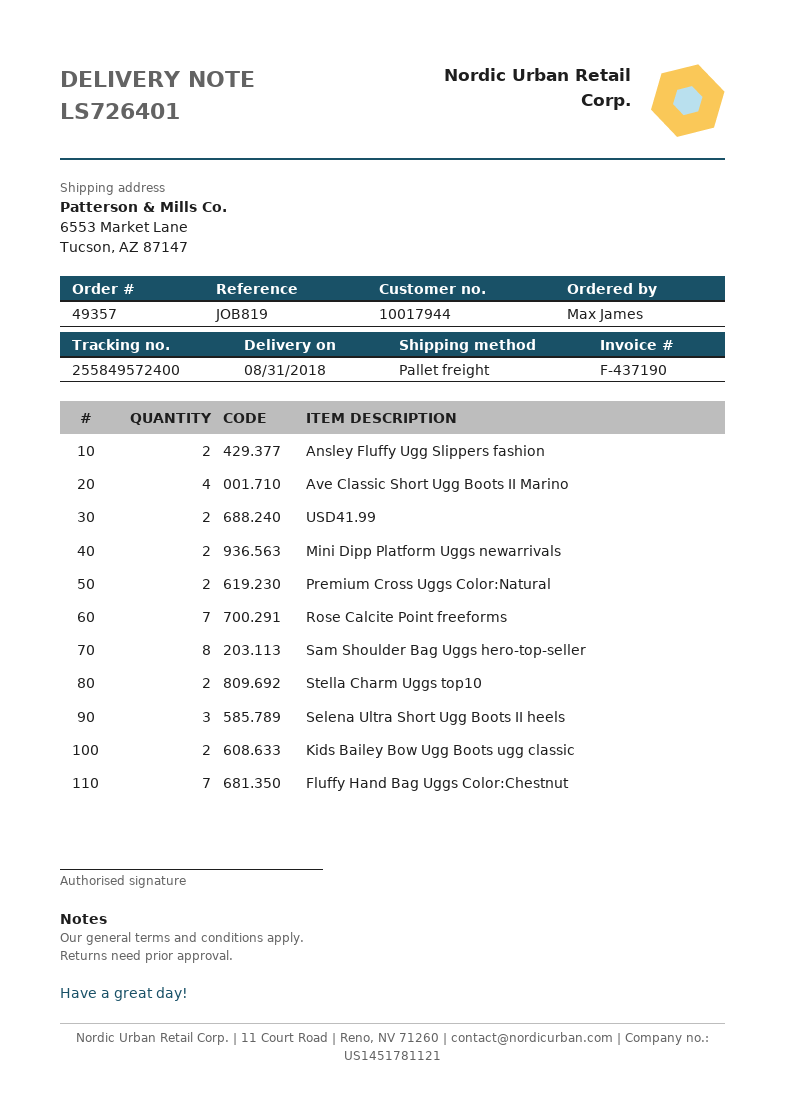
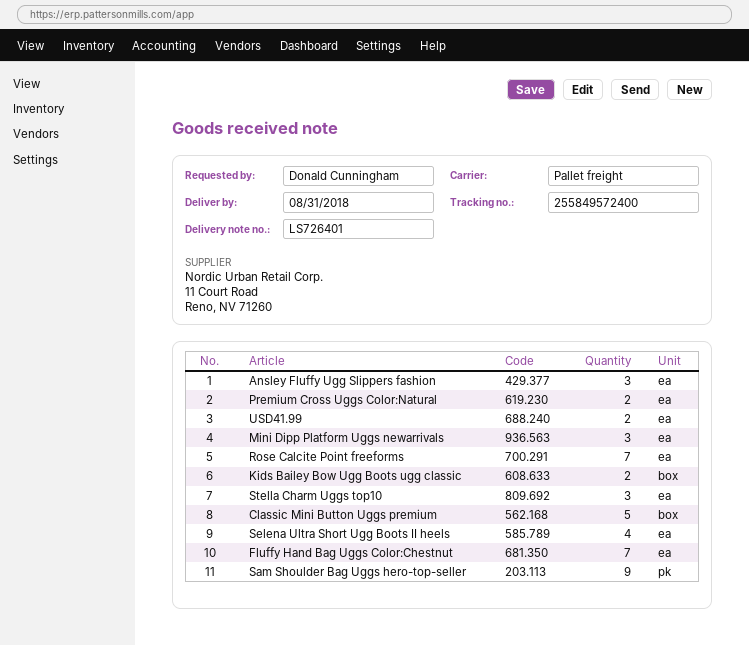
ordered by: Max James -> Donald Cunningham
Ansley Fluffy Ugg Slippers fashion: 2 -> 3
Ave Classic Short Ugg Boots II Marino: 4 -> none
Mini Dipp Platform Uggs newarrivals: 2 -> 3
Sam Shoulder Bag Uggs hero-top-seller: 8 -> 9
Stella Charm Uggs top10: 2 -> 3
Selena Ultra Short Ugg Boots II heels: 3 -> 4
Classic Mini Button Uggs premium: none -> 5

